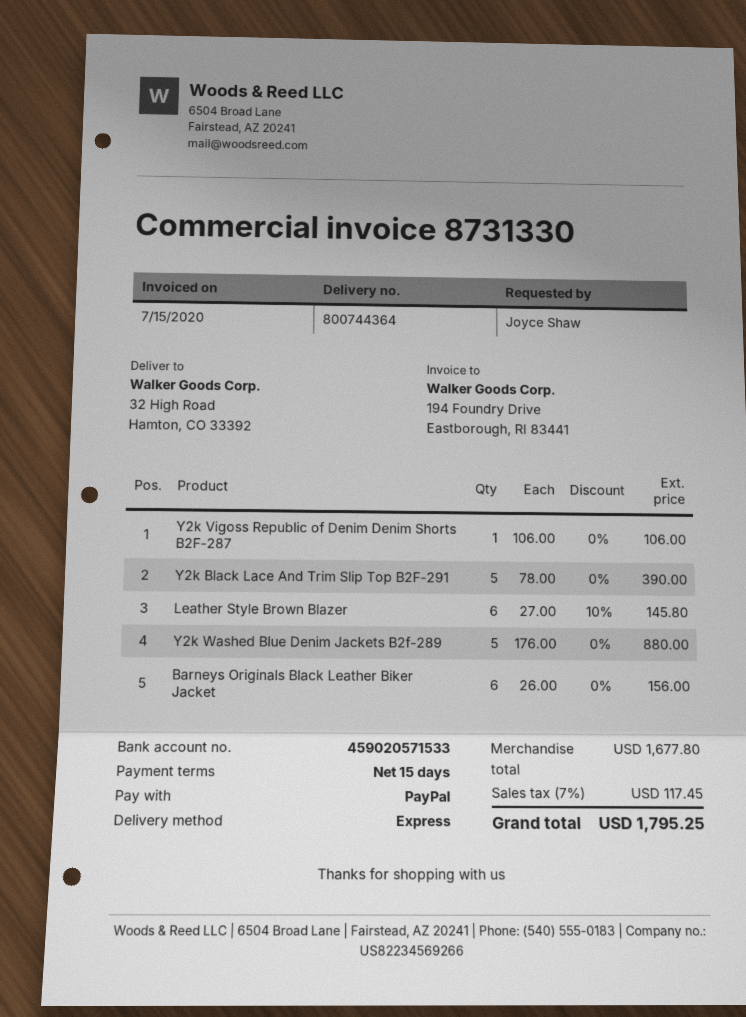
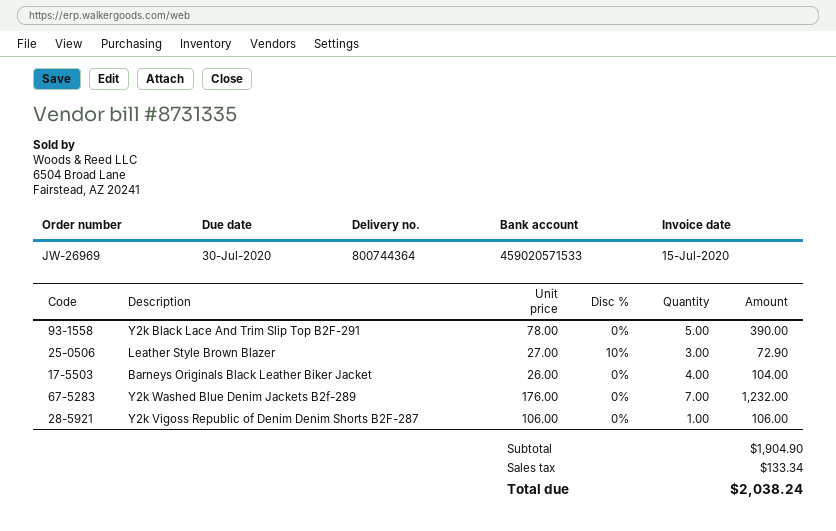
invoice number: 8731330 -> 8731335
Leather Style Brown Blazer: 6 x 27.00 - 10% = 145.80 -> 3 x 27.00 - 10% = 72.90
Y2k Washed Blue Denim Jackets B2f-289: 5 x 176.00 = 880.00 -> 7 x 176.00 = 1232.00
Barneys Originals Black Leather Biker Jacket: 6 x 26.00 = 156.00 -> 4 x 26.00 = 104.00
subtotal: 1677.80 -> 1904.90
tax: 117.45 -> 133.34
total: 1795.25 -> 2038.24

